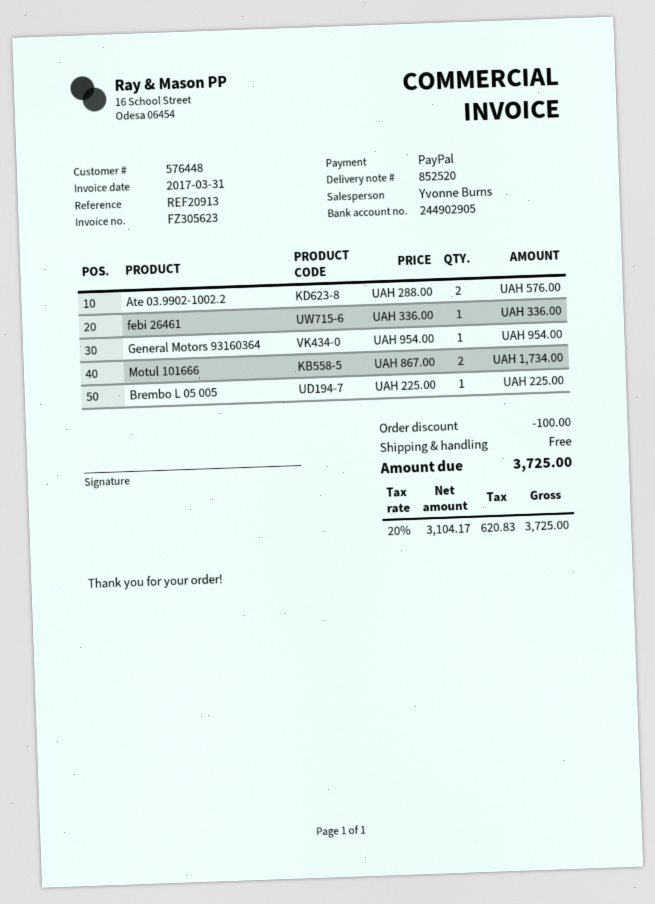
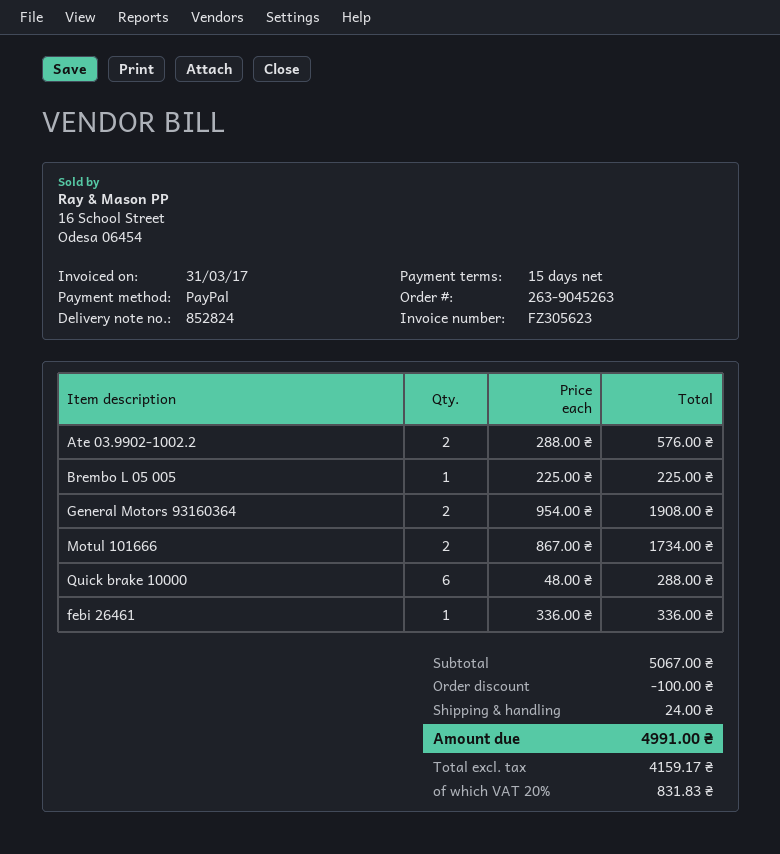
delivery note number: 852520 -> 852824
General Motors 93160364: 1 x 954.00 = 954.00 -> 2 x 954.00 = 1908.00
Quick brake 10000: none -> 6 x 48.00 = 288.00
shipping: 0.00 -> 24.00
net: 3104.17 -> 4159.17
tax: 20% = 620.83 -> 20% = 831.83
total: 3725.00 -> 4991.00

